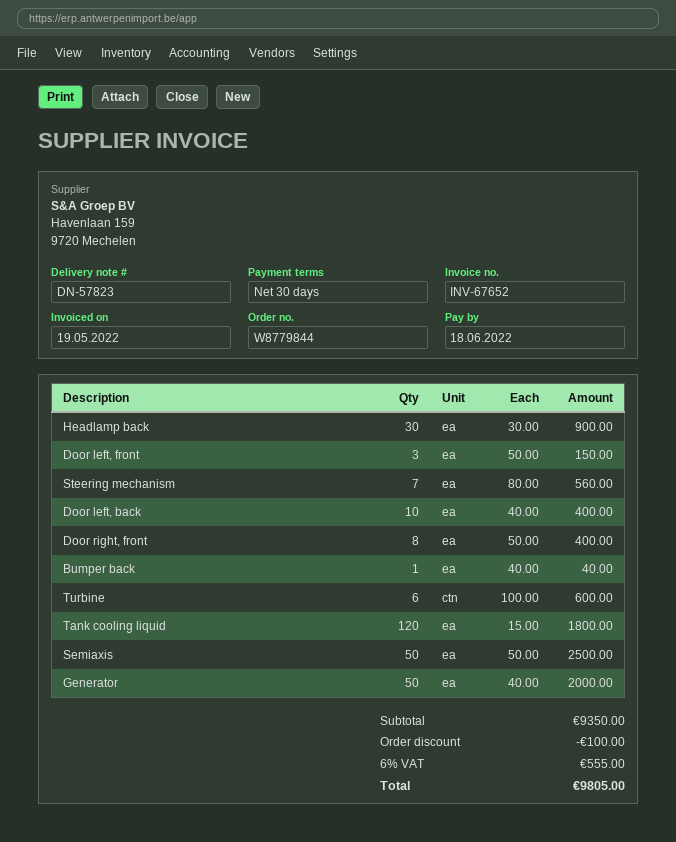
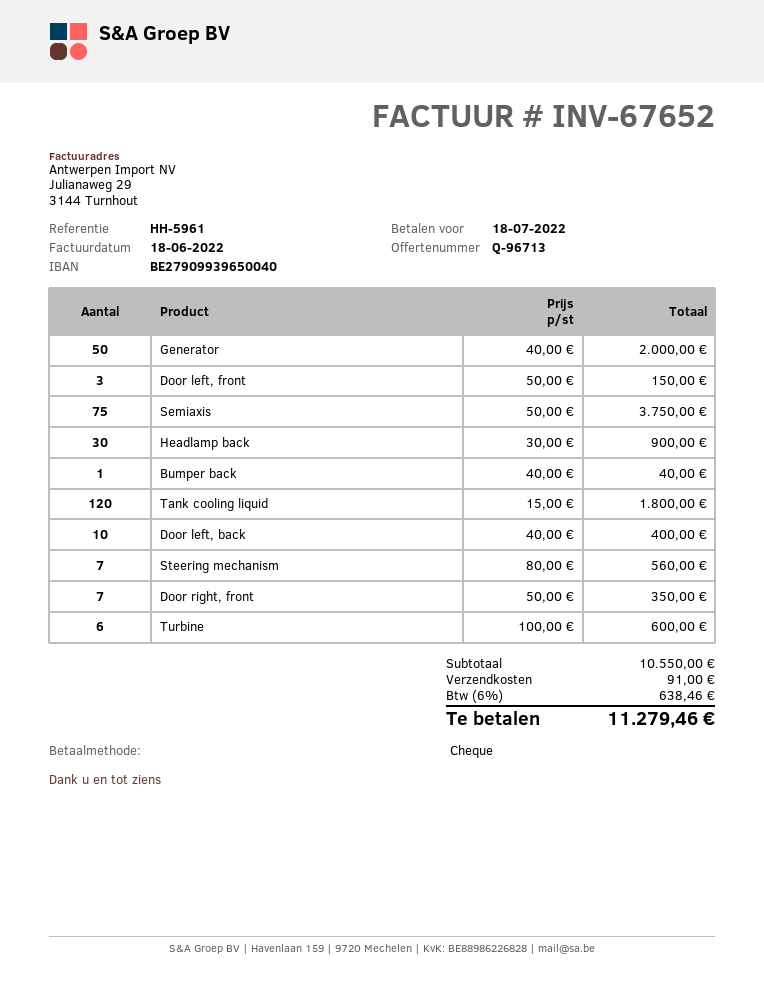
invoice date: 2022-05-19 -> 2022-06-18
due date: 2022-06-18 -> 2022-07-18
Door right, front: 8 x 50.00 = 400.00 -> 7 x 50.00 = 350.00
Semiaxis: 50 x 50.00 = 2500.00 -> 75 x 50.00 = 3750.00
subtotal: 9350.00 -> 10550.00
discount: 100.00 -> none
shipping: none -> 91.00
tax: 6% = 555.00 -> 6% = 638.46
total: 9805.00 -> 11279.46

